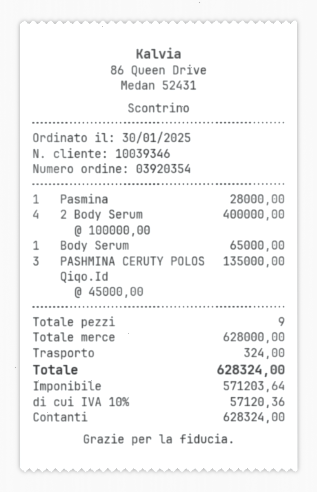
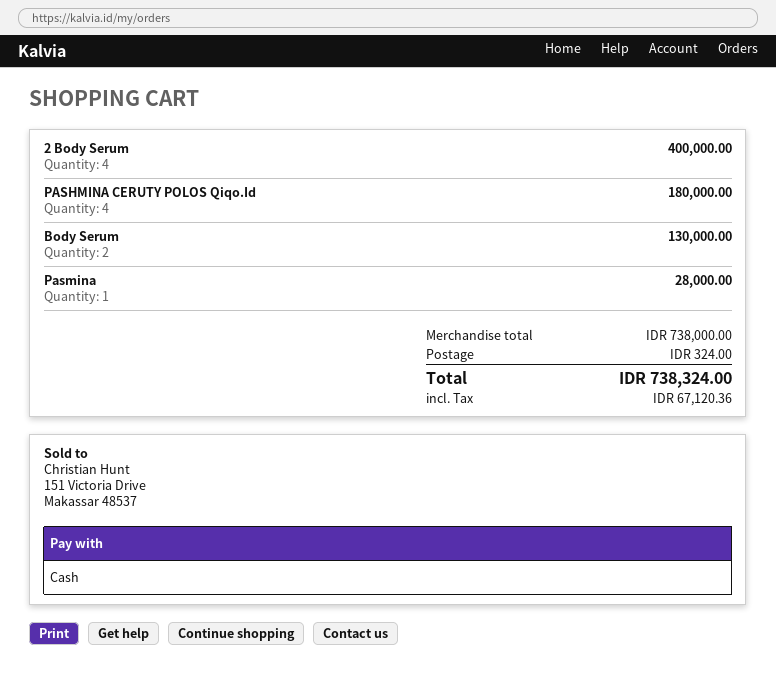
Body Serum: 1 for 65000.00 -> 2 for 130000.00
PASHMINA CERUTY POLOS Qiqo.Id: 3 for 135000.00 -> 4 for 180000.00
subtotal: 628000.00 -> 738000.00
tax: 57120.36 -> 67120.36
total: 628324.00 -> 738324.00

